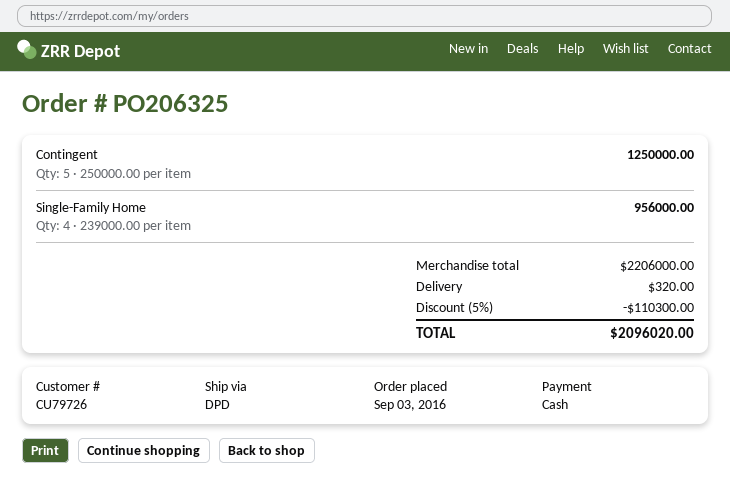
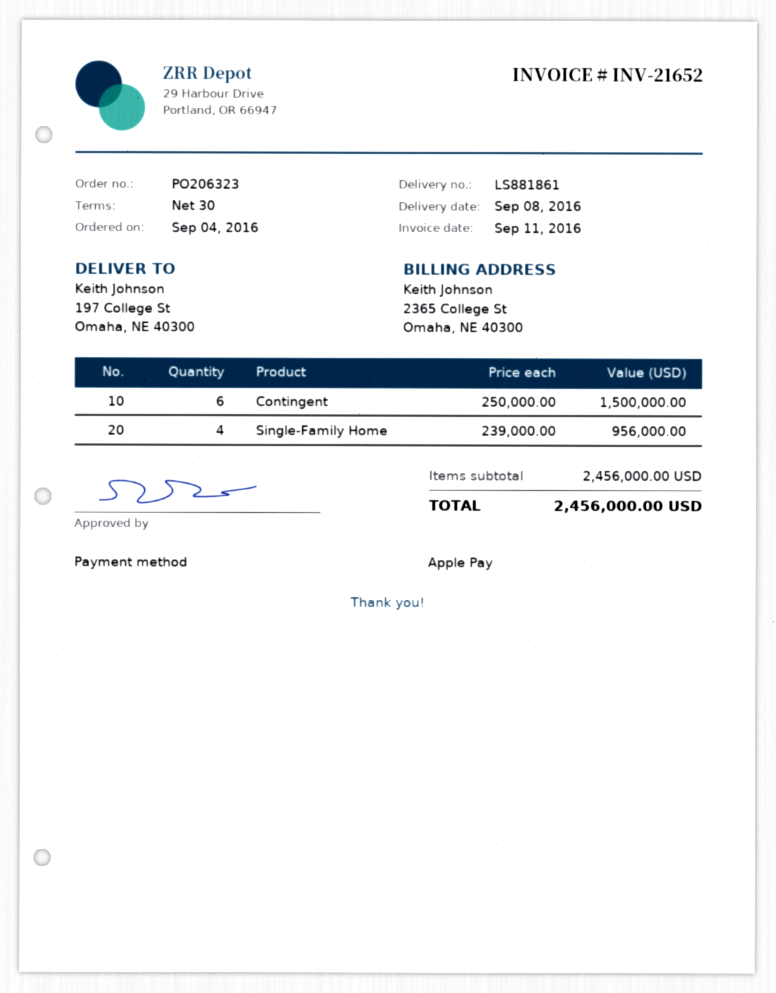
order number: PO206325 -> PO206323
order date: 2016-09-03 -> 2016-09-04
payment method: cash -> Apple Pay
Contingent: 5 x 250000.00 = 1250000.00 -> 6 x 250000.00 = 1500000.00
subtotal: 2206000.00 -> 2456000.00
discount: 5% = 110300.00 -> none
shipping: 320.00 -> none
total: 2096020.00 -> 2456000.00

